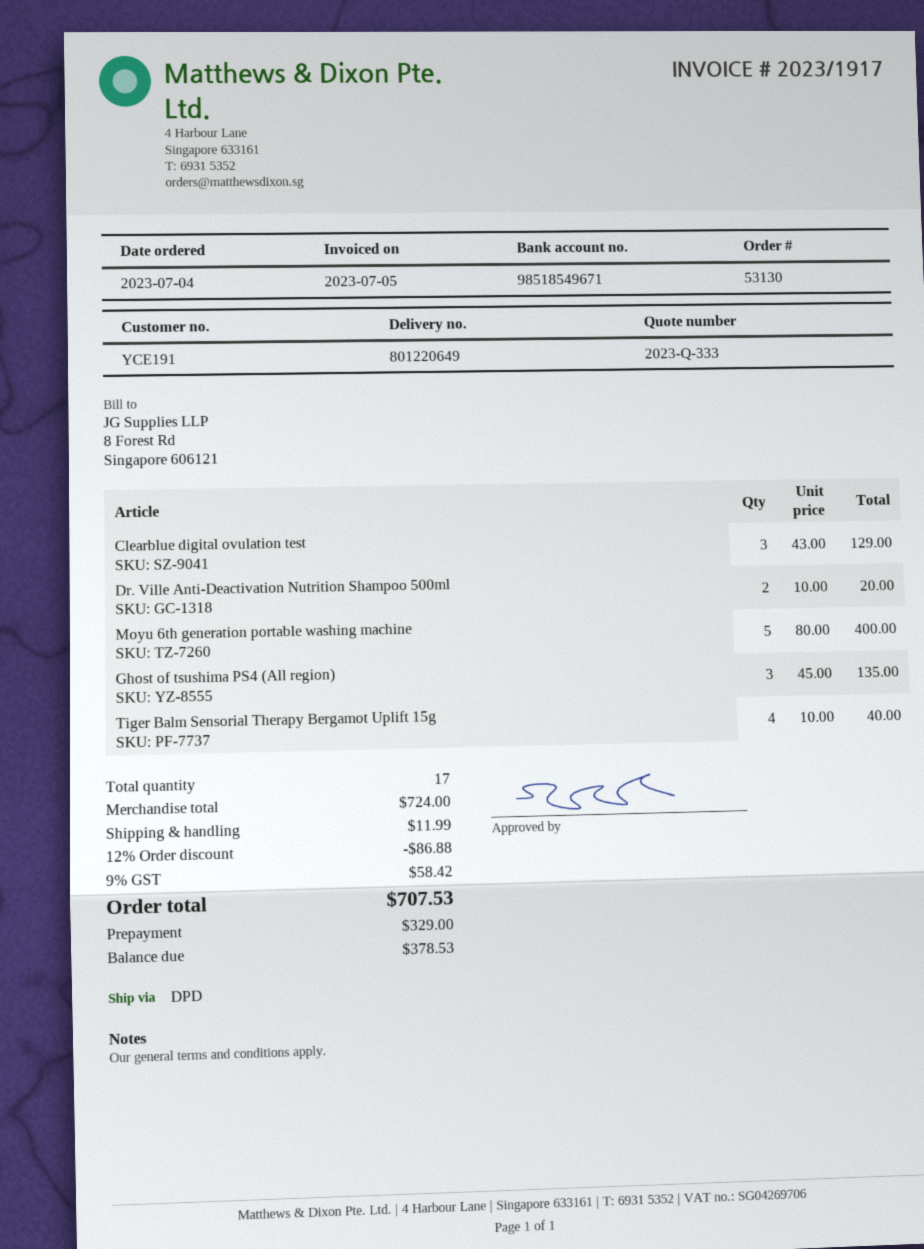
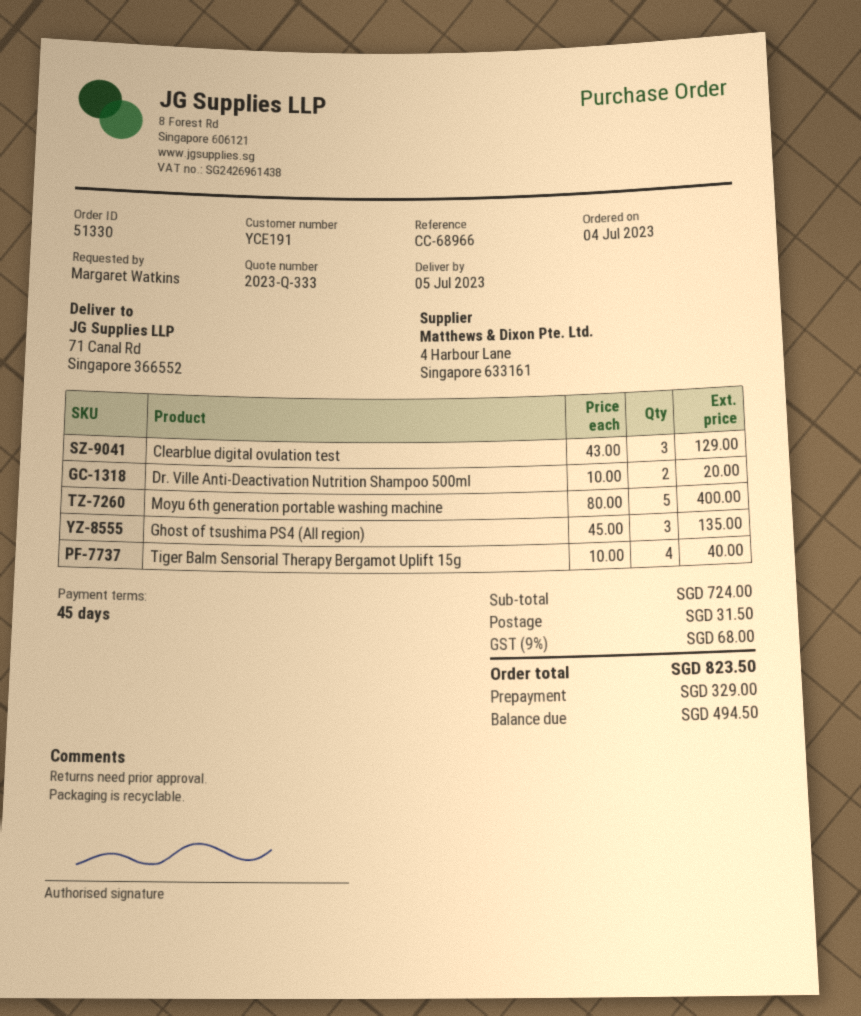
order number: 53130 -> 51330
discount: 12% = 86.88 -> none
shipping: 11.99 -> 31.50
tax: 9% = 58.42 -> 9% = 68.00
total: 707.53 -> 823.50
balance: 378.53 -> 494.50

